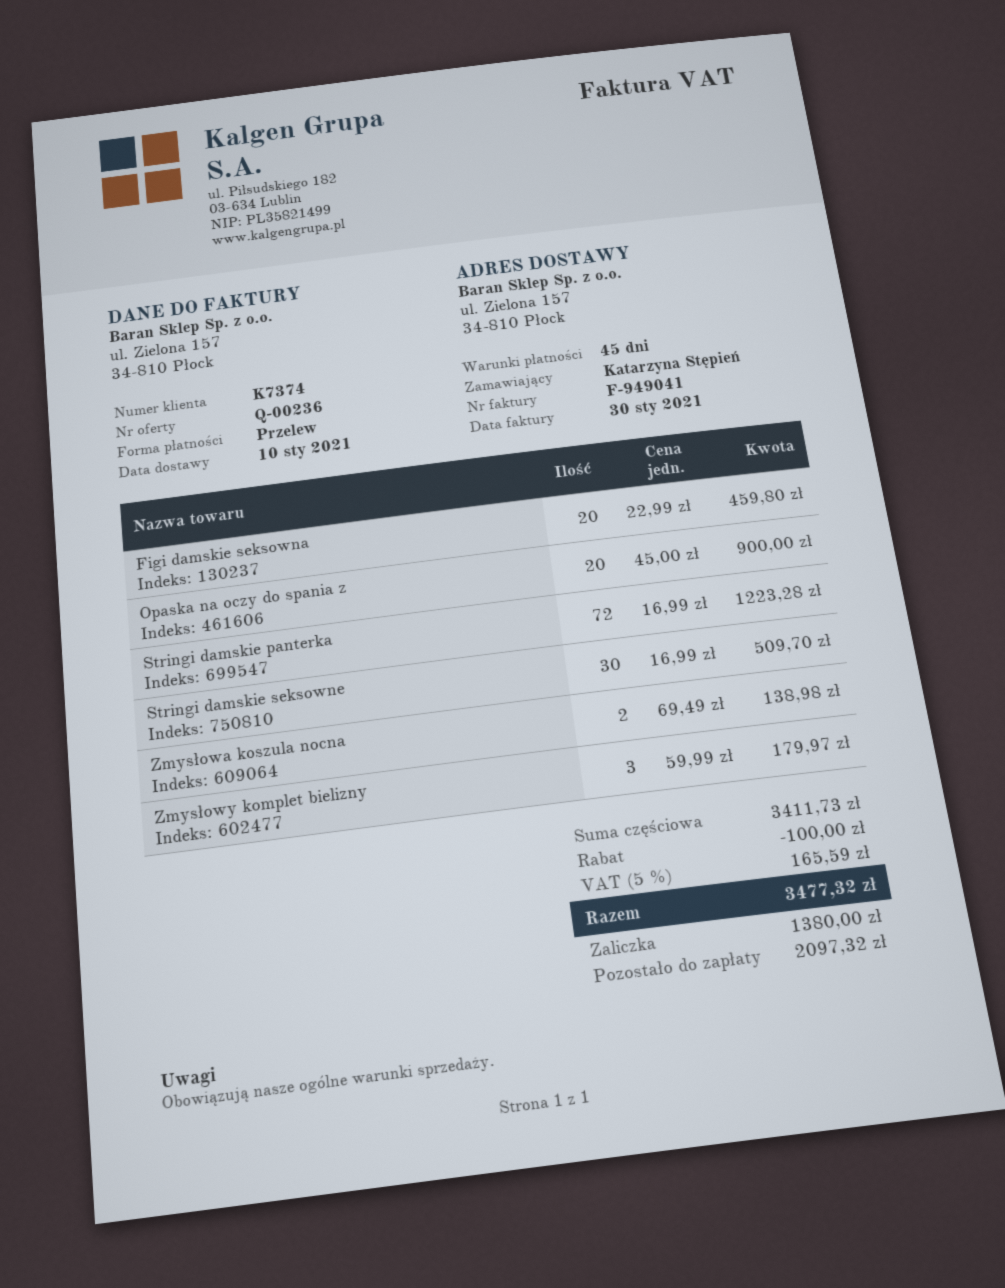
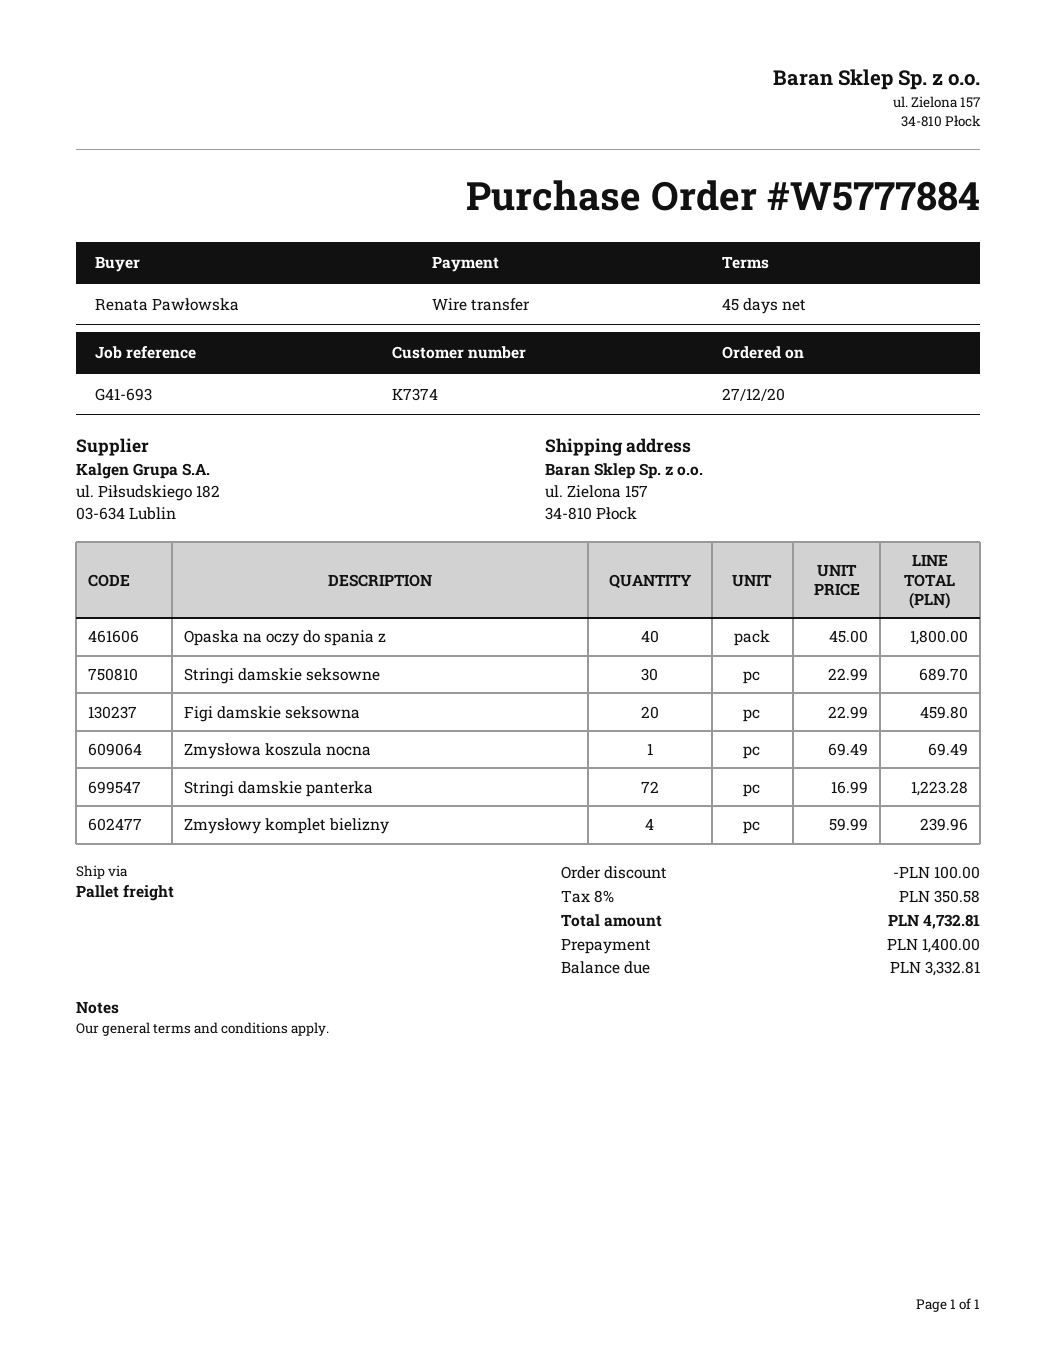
ordered by: Katarzyna Stępień -> Renata Pawłowska
Opaska na oczy do spania z: 20 x 45.00 = 900.00 -> 40 x 45.00 = 1800.00
Stringi damskie seksowne: 30 x 16.99 = 509.70 -> 30 x 22.99 = 689.70
Zmysłowa koszula nocna: 2 x 69.49 = 138.98 -> 1 x 69.49 = 69.49
Zmysłowy komplet bielizny: 3 x 59.99 = 179.97 -> 4 x 59.99 = 239.96
tax: 5% = 165.59 -> 8% = 350.58
total: 3477.32 -> 4732.81
deposit: 1380.00 -> 1400.00
balance: 2097.32 -> 3332.81

